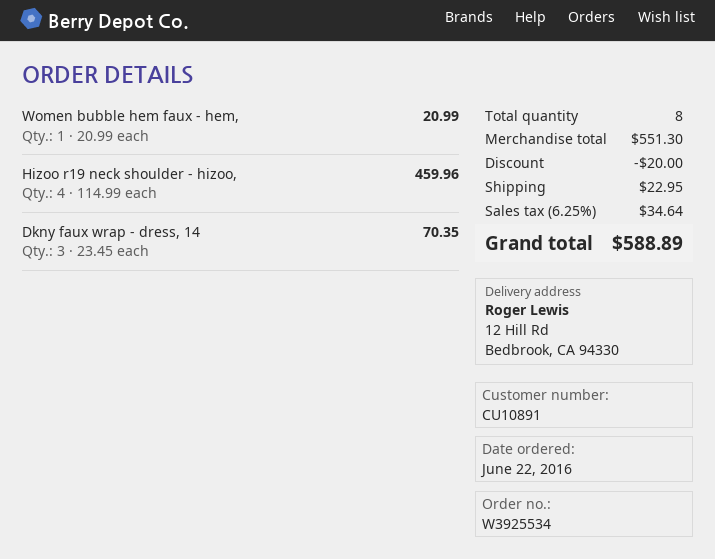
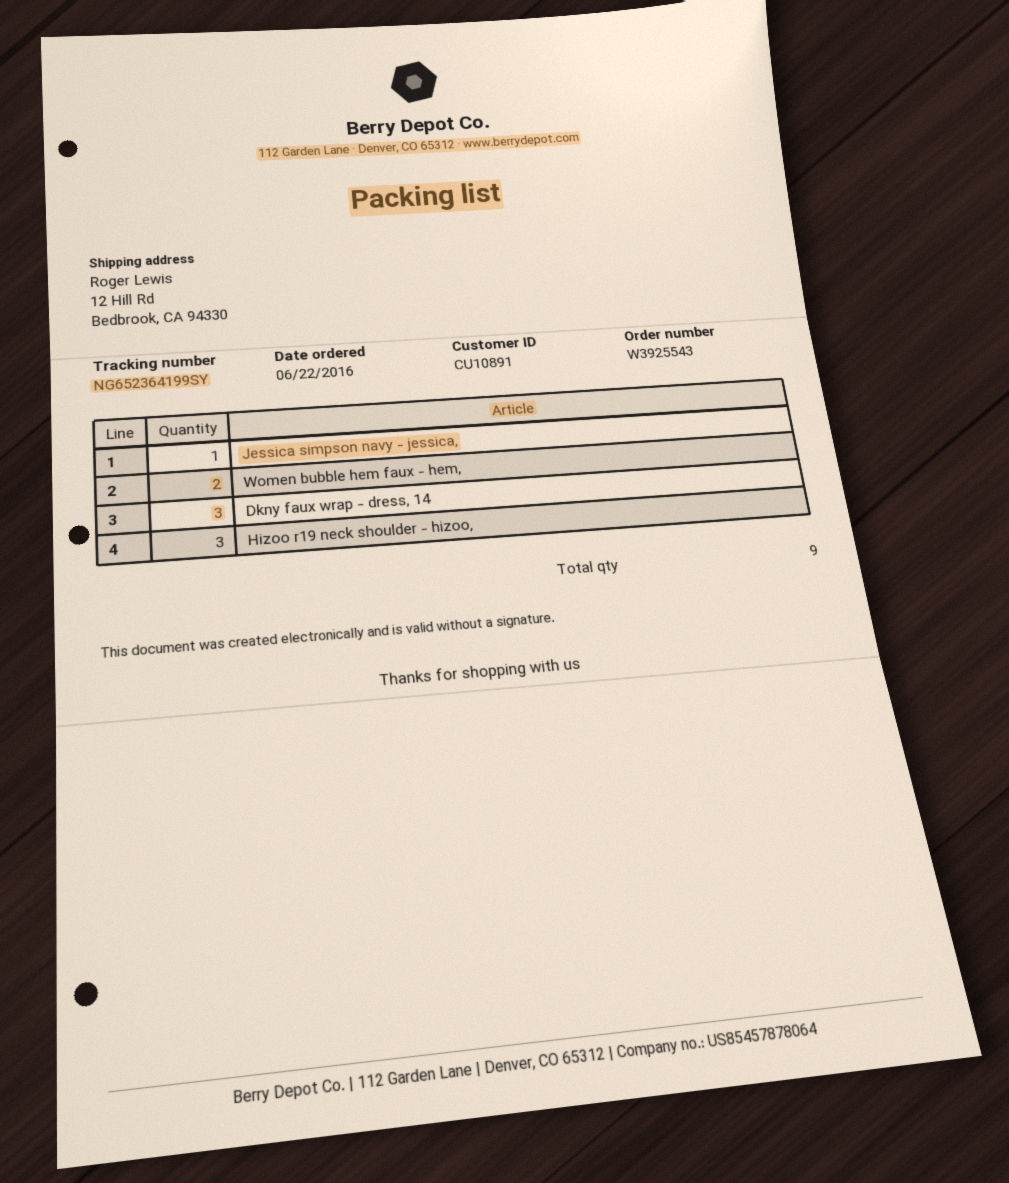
order number: W3925534 -> W3925543
Women bubble hem faux - hem,: 1 -> 2
Hizoo r19 neck shoulder - hizoo,: 4 -> 3
Jessica simpson navy - jessica,: none -> 1
total quantity: 8 -> 9

